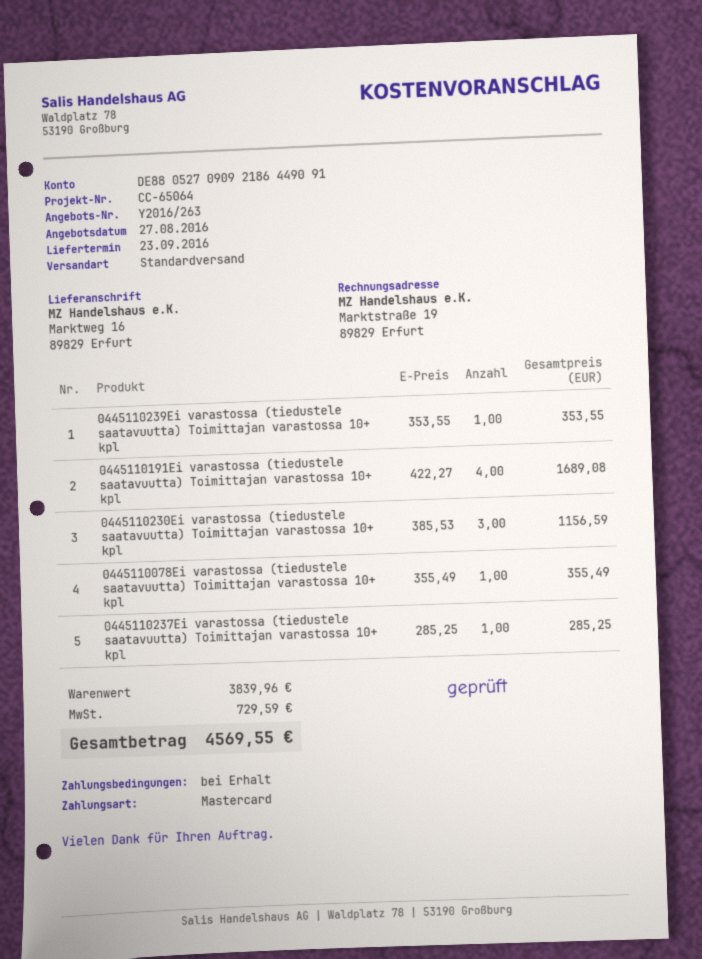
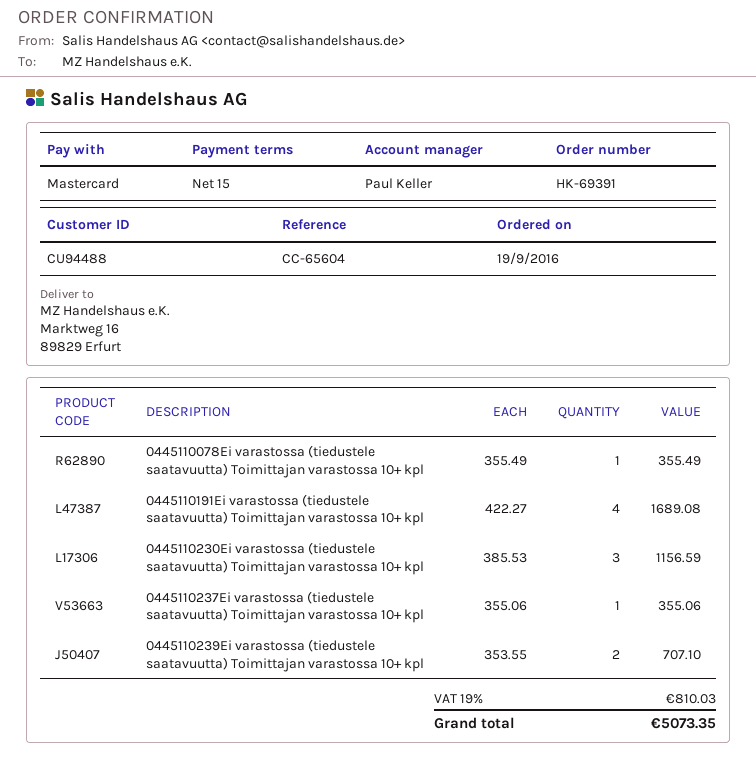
payment terms: on receipt -> 15 days
reference: CC-65064 -> CC-65604
0445110239Ei varastossa (tiedustele saatavuutta) Toimittajan varastossa 10+ kpl: 1 x 353.55 = 353.55 -> 2 x 353.55 = 707.10
0445110237Ei varastossa (tiedustele saatavuutta) Toimittajan varastossa 10+ kpl: 1 x 285.25 = 285.25 -> 1 x 355.06 = 355.06
tax: 729.59 -> 810.03
total: 4569.55 -> 5073.35

